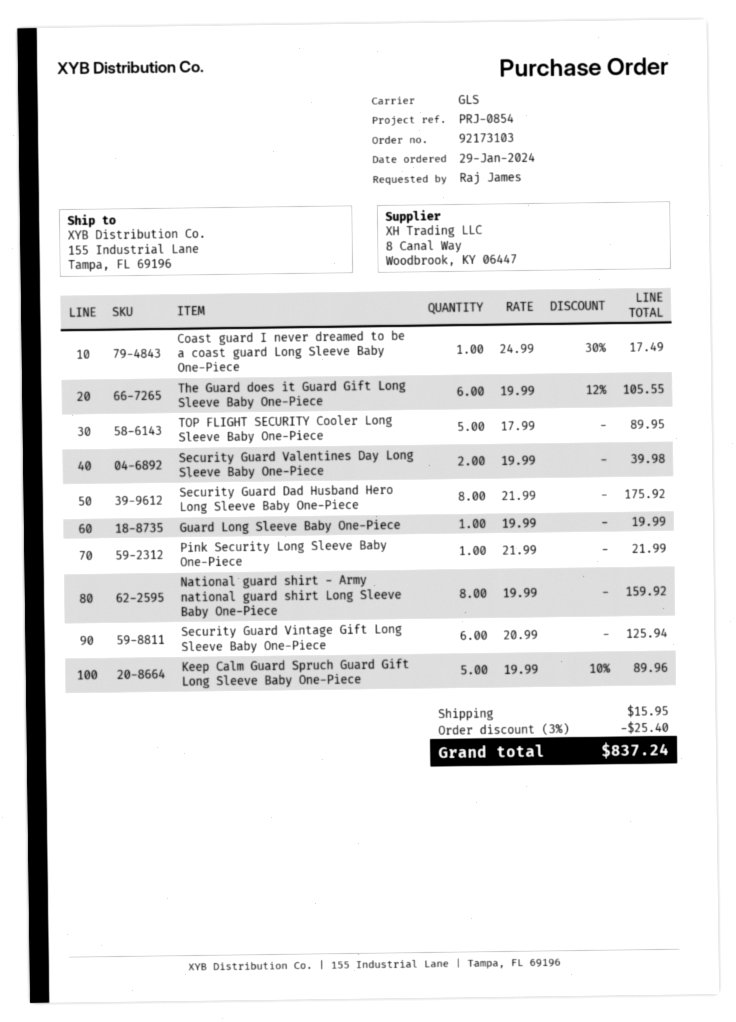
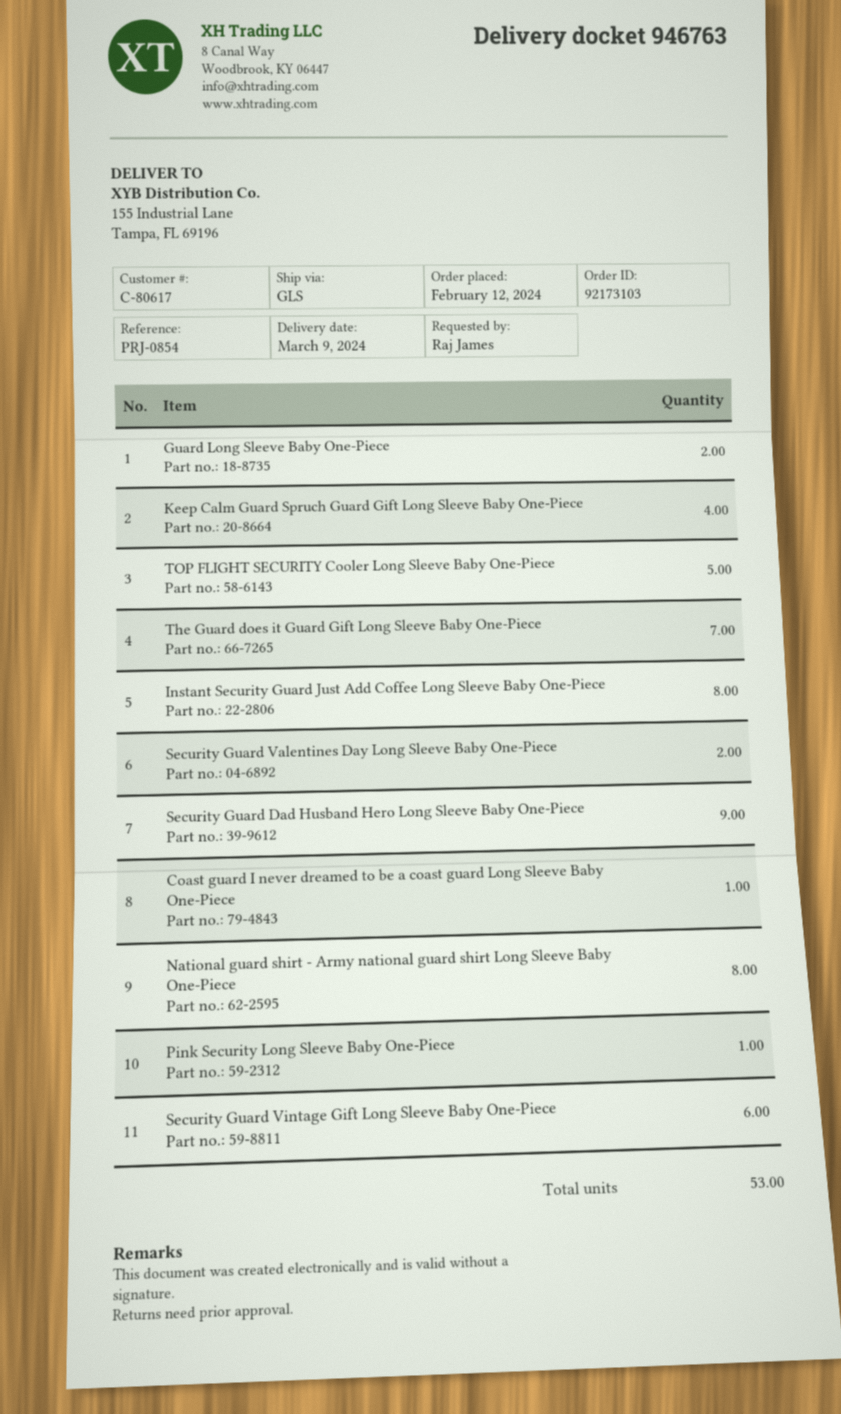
order date: 2024-01-29 -> 2024-02-12
The Guard does it Guard Gift Long Sleeve Baby One-Piece: 6 -> 7
Security Guard Dad Husband Hero Long Sleeve Baby One-Piece: 8 -> 9
Guard Long Sleeve Baby One-Piece: 1 -> 2
Keep Calm Guard Spruch Guard Gift Long Sleeve Baby One-Piece: 5 -> 4
Instant Security Guard Just Add Coffee Long Sleeve Baby One-Piece: none -> 8

